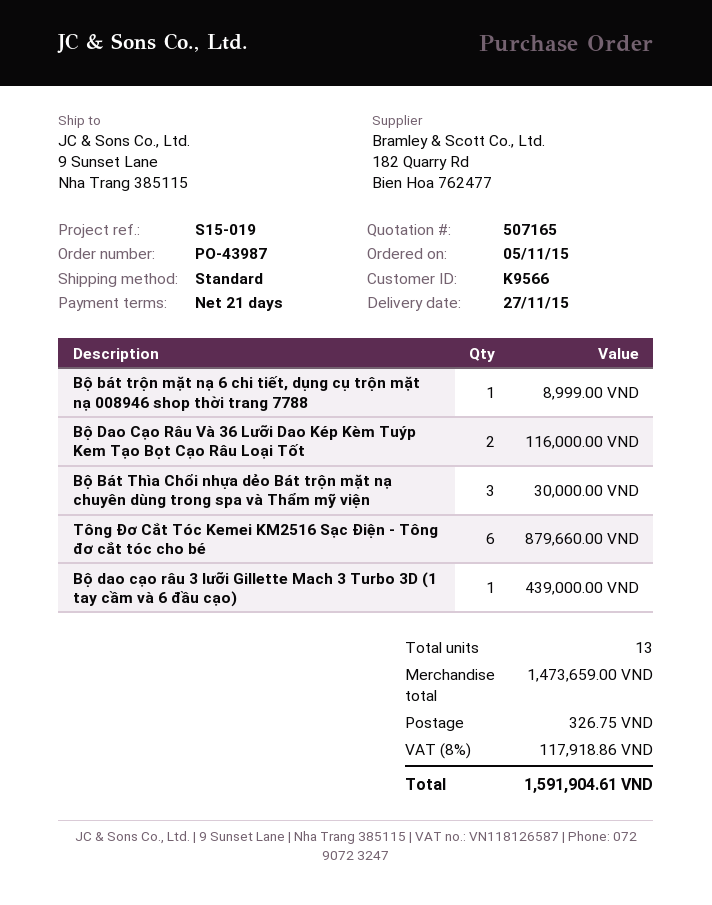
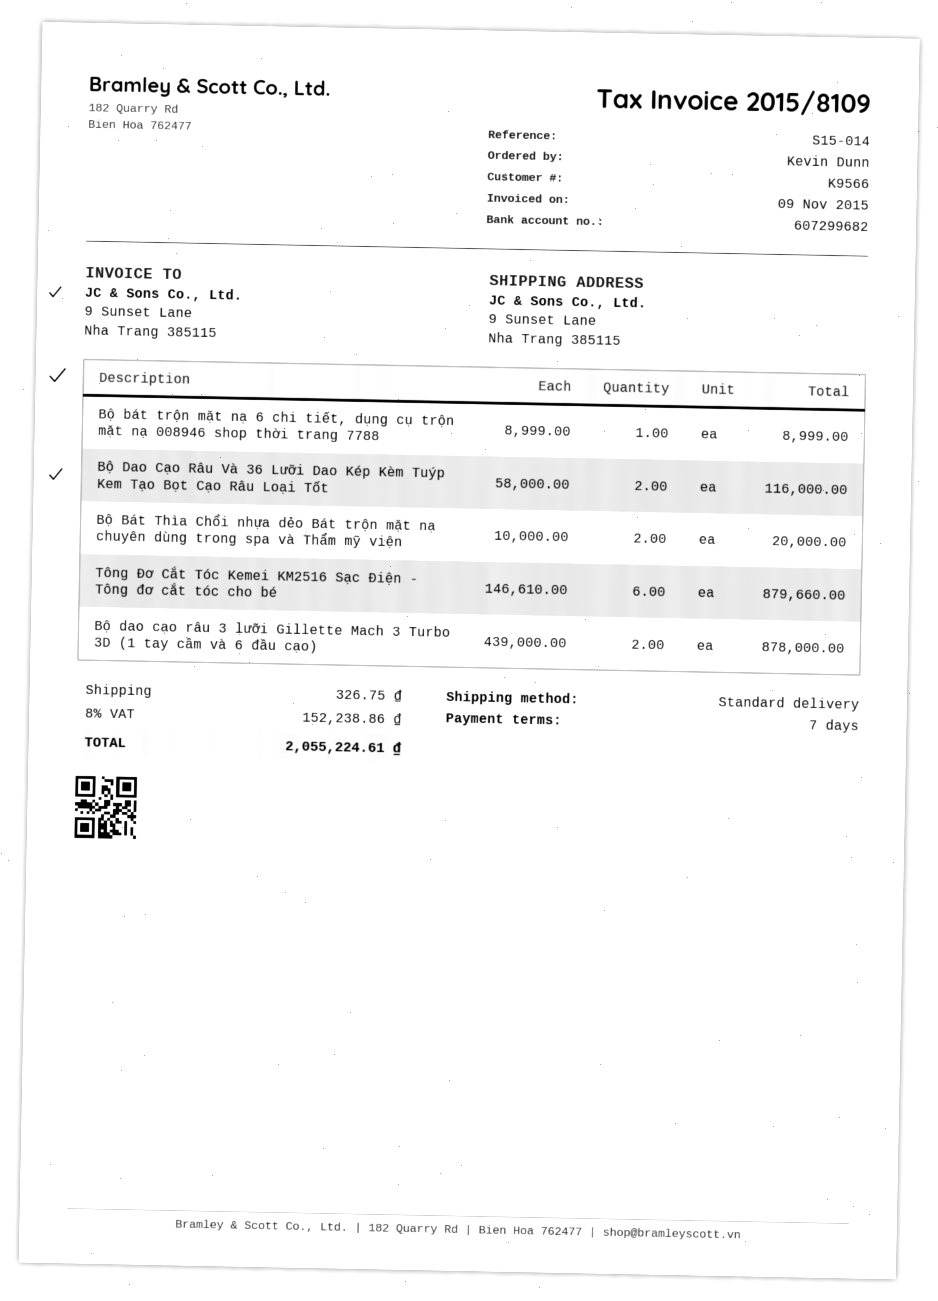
payment terms: 21 days -> 7 days
reference: S15-019 -> S15-014
Bộ Bát Thìa Chổi nhựa dẻo Bát trộn mặt nạ chuyên dùng trong spa và Thẩm mỹ viện: 3 for 30000.00 -> 2 for 20000.00
Bộ dao cạo râu 3 lưỡi Gillette Mach 3 Turbo 3D (1 tay cầm và 6 đầu cạo): 1 for 439000.00 -> 2 for 878000.00
tax: 8% = 117918.86 -> 8% = 152238.86
total: 1591904.61 -> 2055224.61

